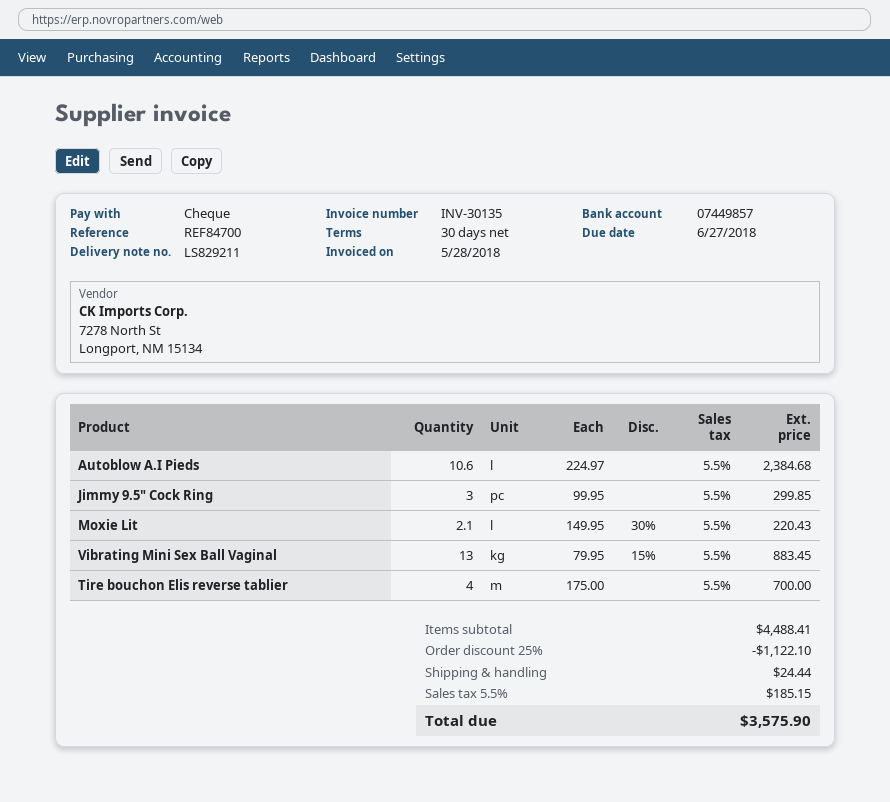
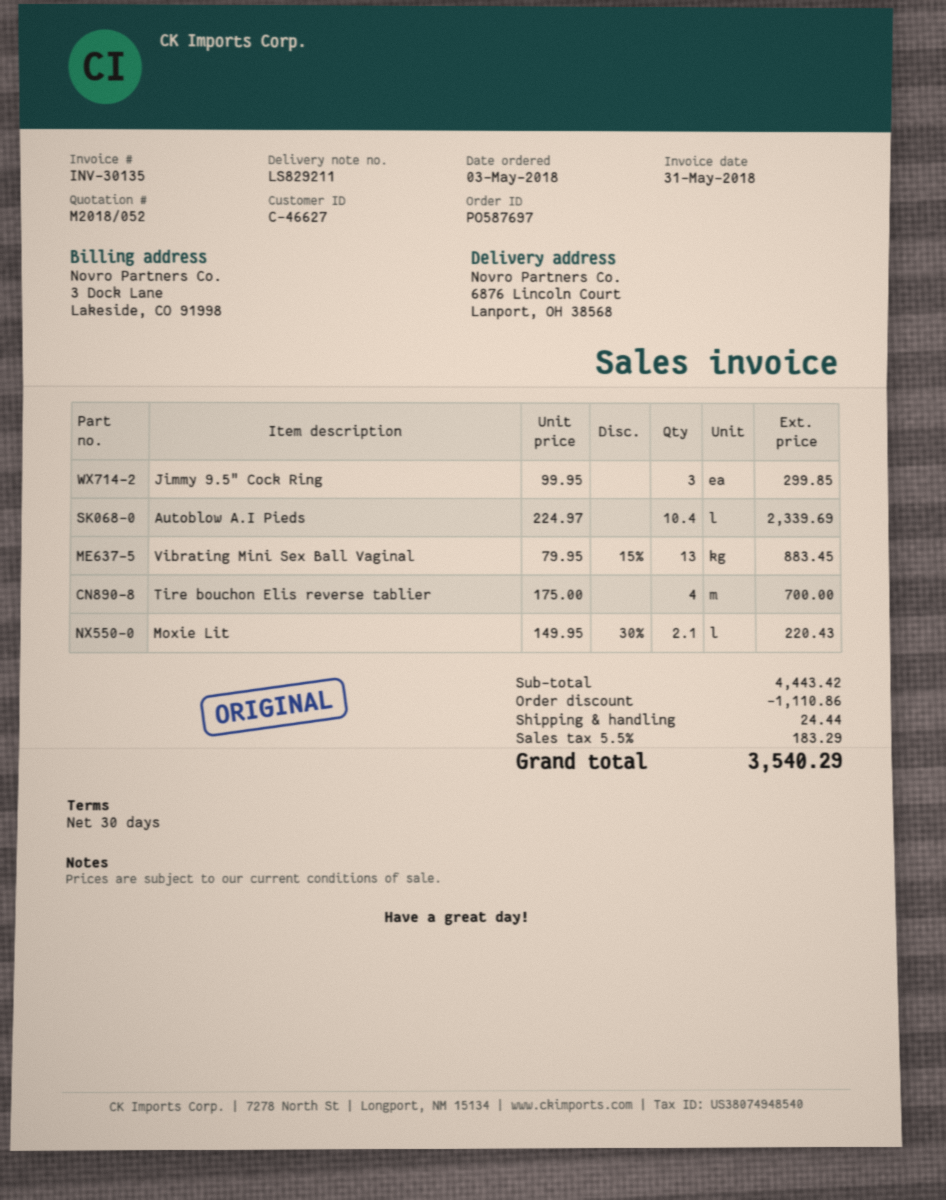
invoice date: 2018-05-28 -> 2018-05-31
Autoblow A.I Pieds: 10.6 x 224.97 = 2384.68 -> 10.4 x 224.97 = 2339.69
subtotal: 4488.41 -> 4443.42
discount: 1122.10 -> 1110.86
tax: 5.5% = 185.15 -> 5.5% = 183.29
total: 3575.90 -> 3540.29

